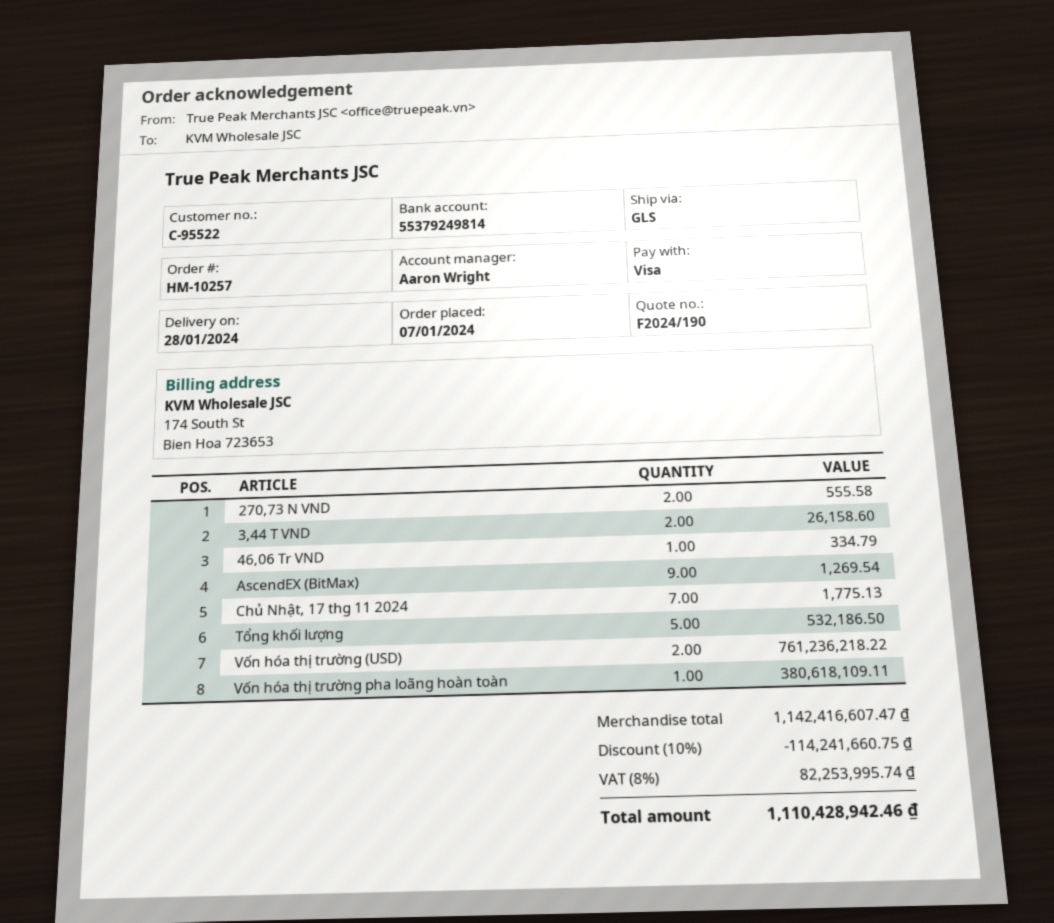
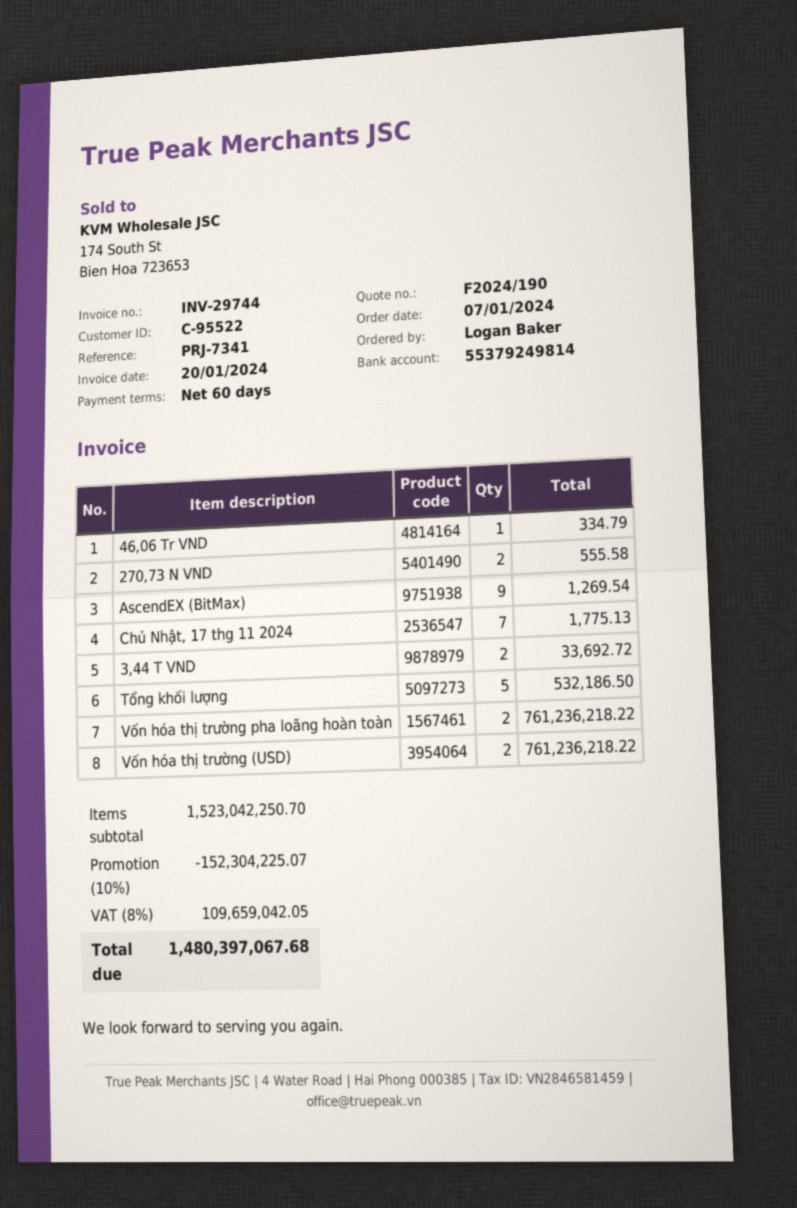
3,44 T VND: 2 for 26158.60 -> 2 for 33692.72
Vốn hóa thị trường pha loãng hoàn toàn: 1 for 380618109.11 -> 2 for 761236218.22
subtotal: 1142416607.47 -> 1523042250.70
discount: 10% = 114241660.75 -> 10% = 152304225.07
tax: 8% = 82253995.74 -> 8% = 109659042.05
total: 1110428942.46 -> 1480397067.68

